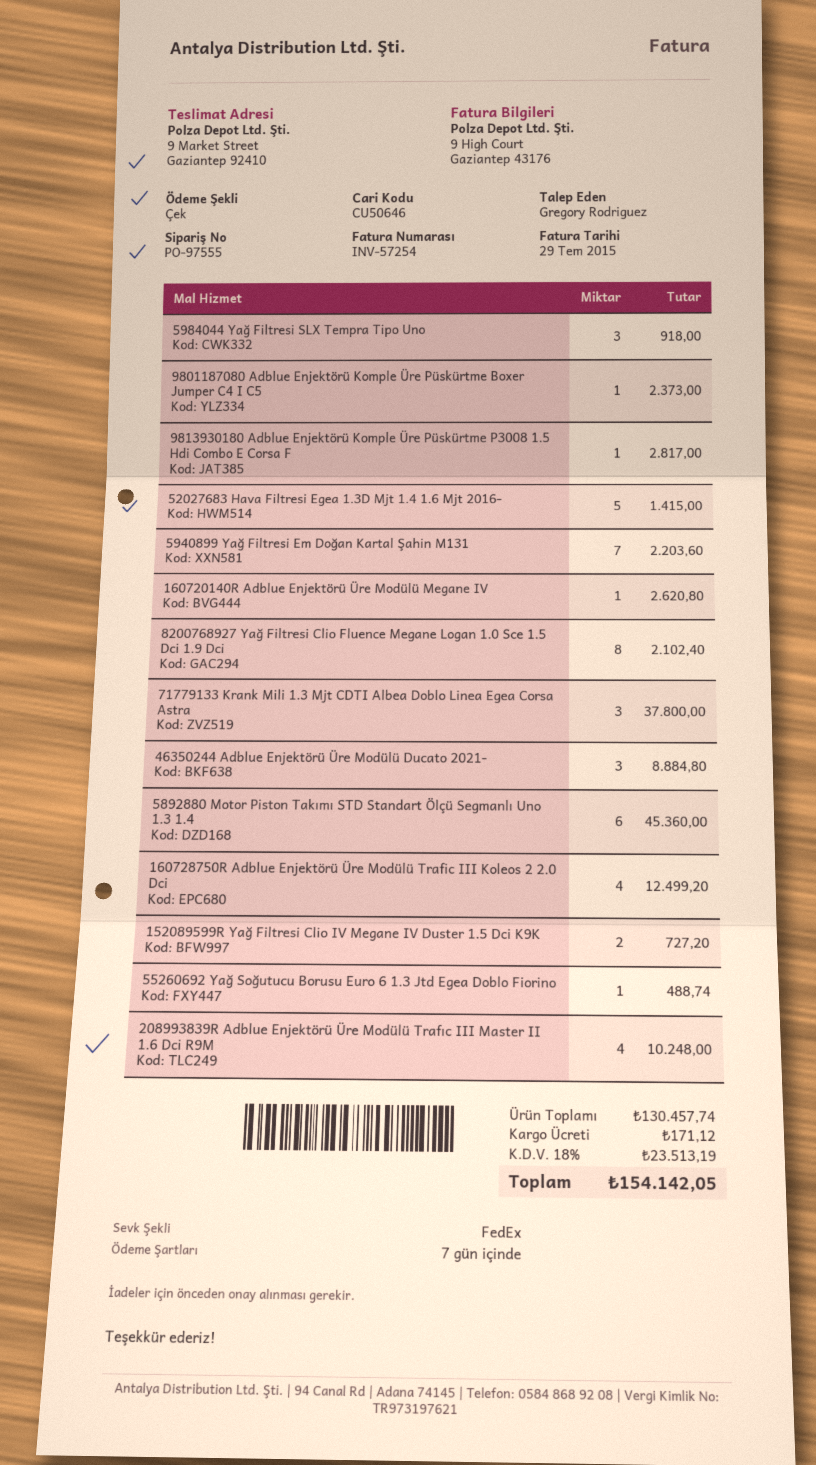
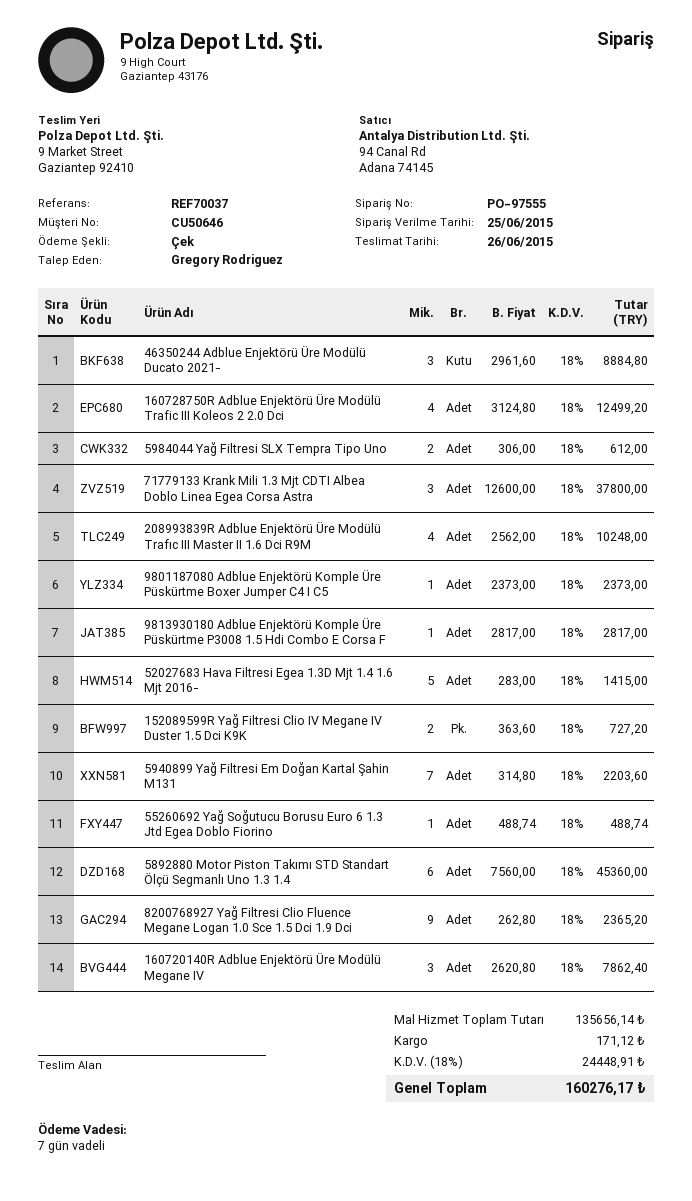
5984044 Yağ Filtresi SLX Tempra Tipo Uno: 3 for 918.00 -> 2 for 612.00
160720140R Adblue Enjektörü Üre Modülü Megane IV: 1 for 2620.80 -> 3 for 7862.40
8200768927 Yağ Filtresi Clio Fluence Megane Logan 1.0 Sce 1.5 Dci 1.9 Dci: 8 for 2102.40 -> 9 for 2365.20
subtotal: 130457.74 -> 135656.14
tax: 18% = 23513.19 -> 18% = 24448.91
total: 154142.05 -> 160276.17

